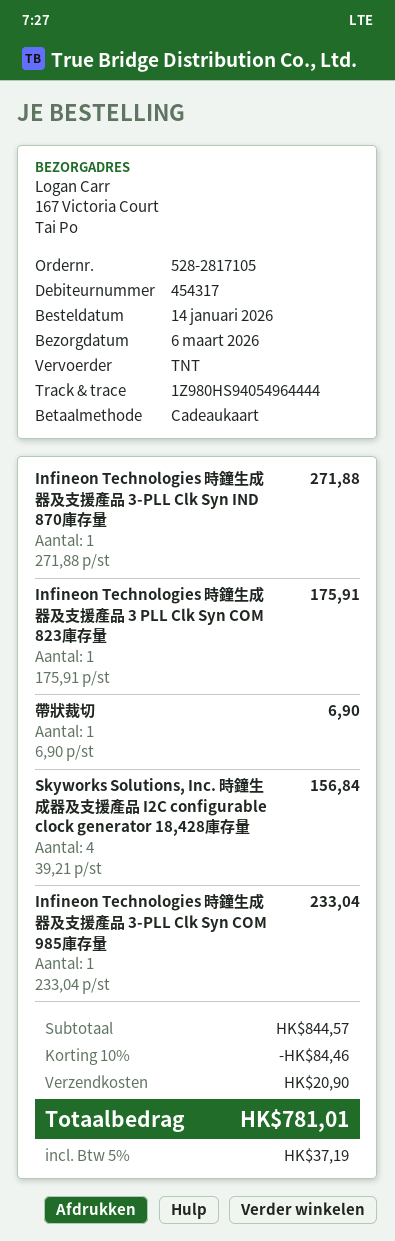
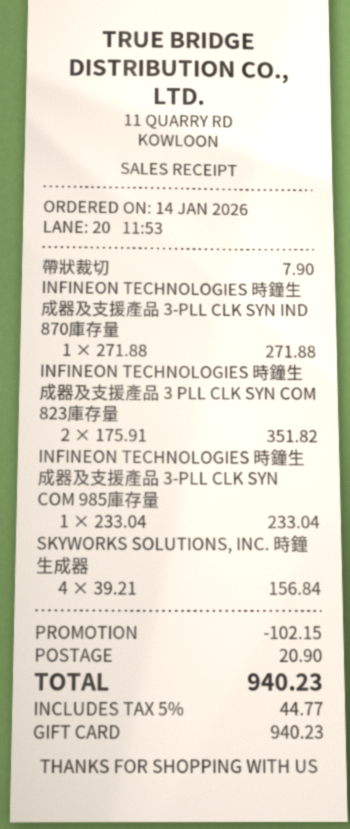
Infineon Technologies 時鐘生成器及支援產品 3 PLL Clk Syn COM 823庫存量: 1 x 175.91 = 175.91 -> 2 x 175.91 = 351.82
帶狀裁切: 1 x 6.90 = 6.90 -> 1 x 7.90 = 7.90
discount: 84.46 -> 102.15
tax: 5% = 37.19 -> 5% = 44.77
total: 781.01 -> 940.23

